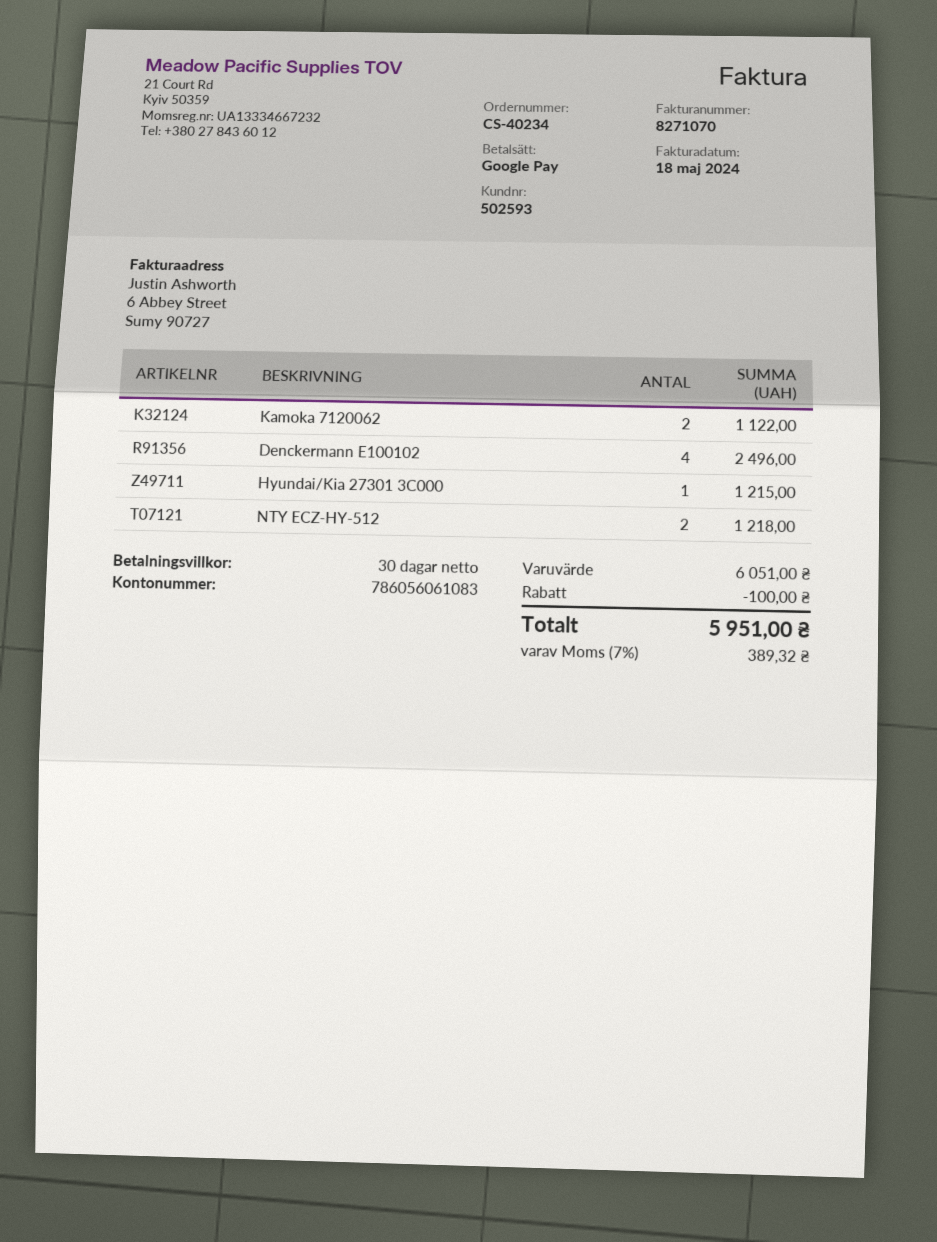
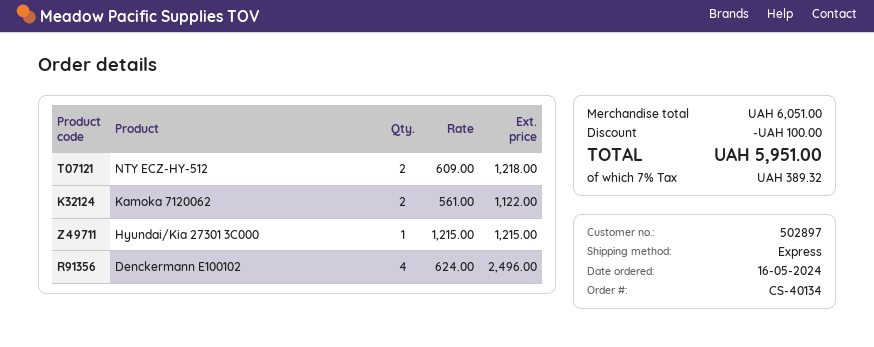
order number: CS-40234 -> CS-40134
customer number: 502593 -> 502897

